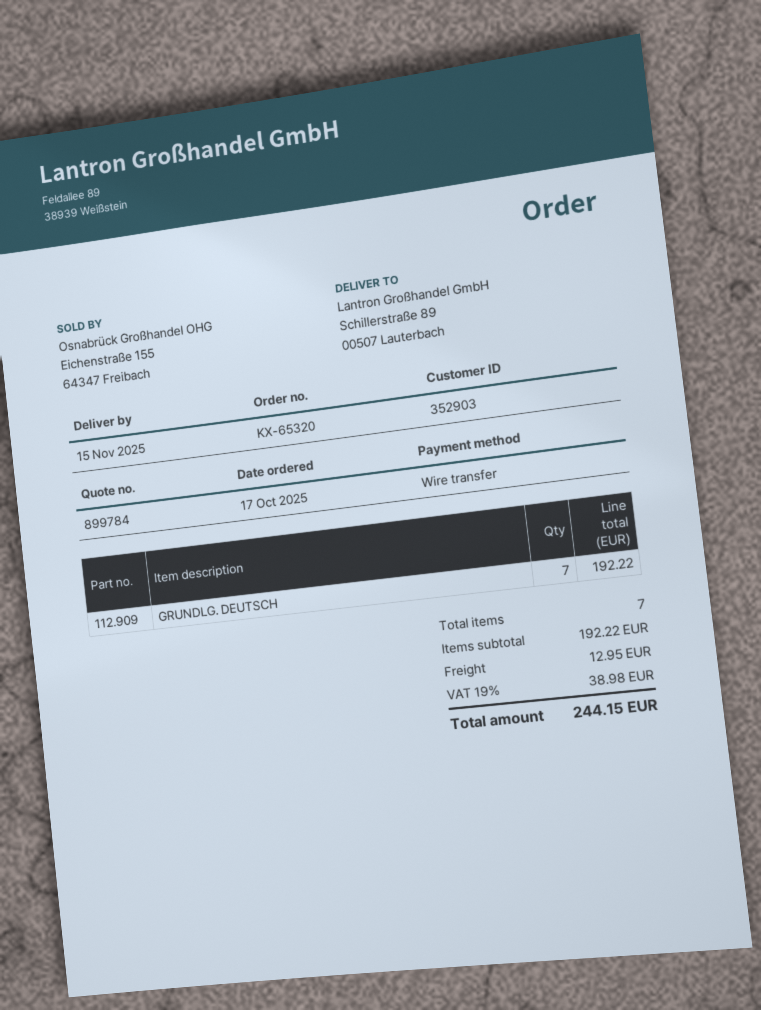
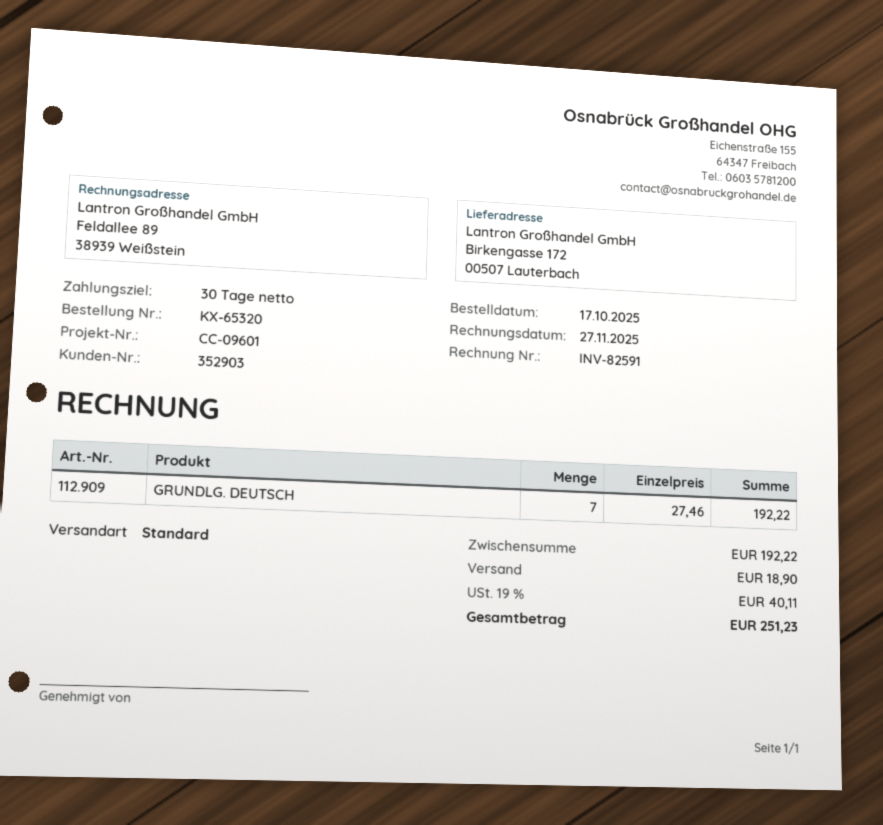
ship to: Schillerstraße 89, 00507 Lauterbach -> Birkengasse 172, 00507 Lauterbach
shipping: 12.95 -> 18.90
tax: 19% = 38.98 -> 19% = 40.11
total: 244.15 -> 251.23

